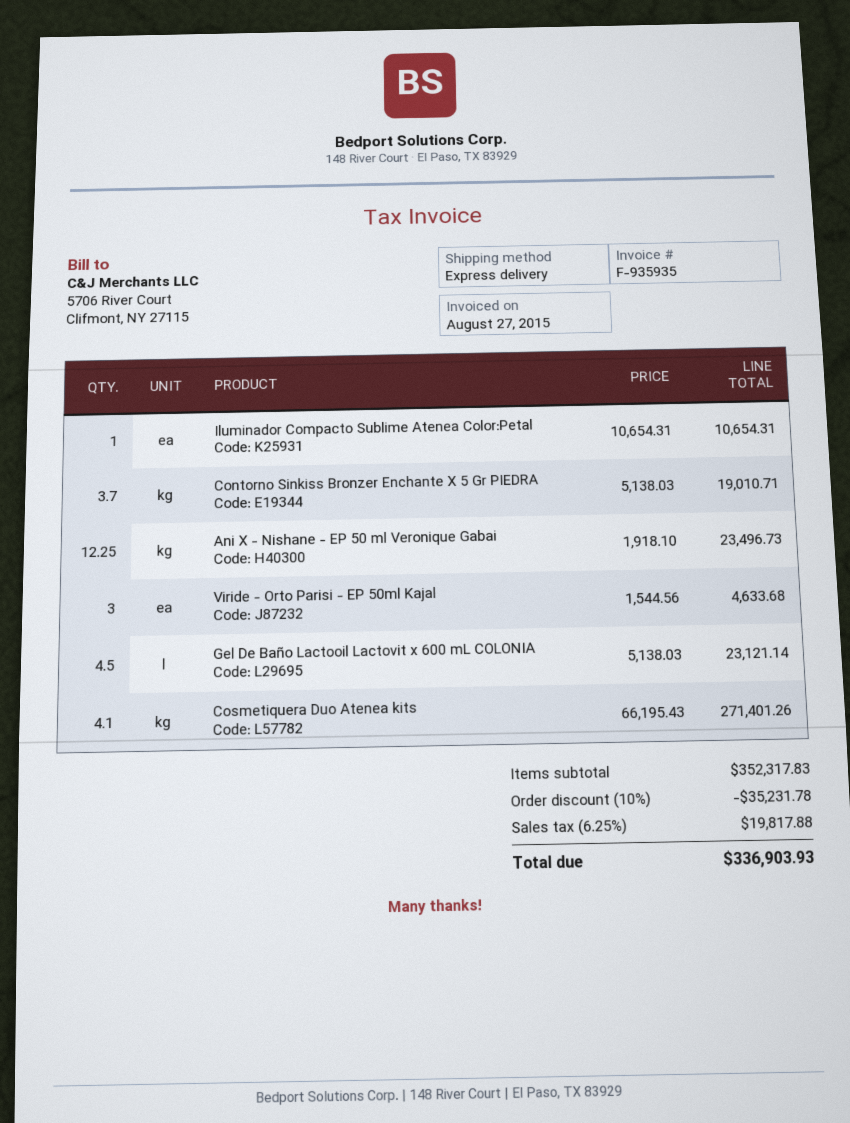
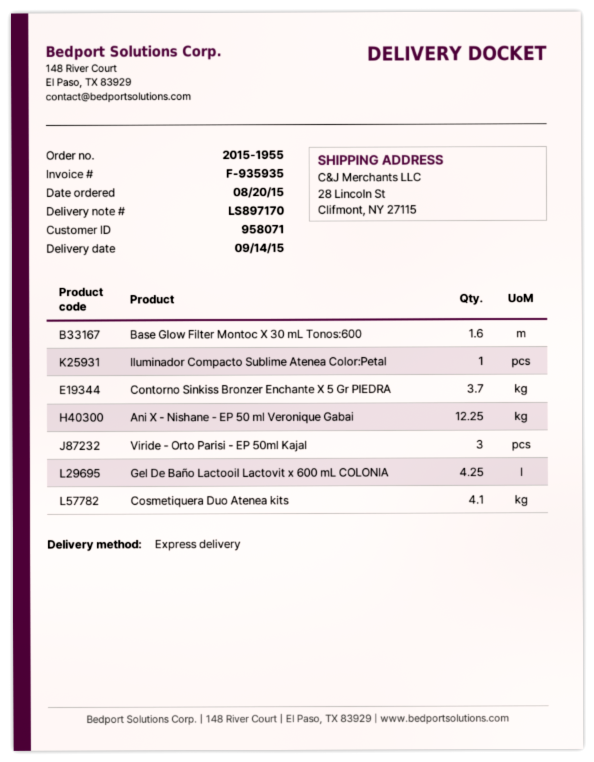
Gel De Baño Lactooil Lactovit x 600 mL COLONIA: 4.5 -> 4.25
Base Glow Filter Montoc X 30 mL Tonos:600: none -> 1.6

